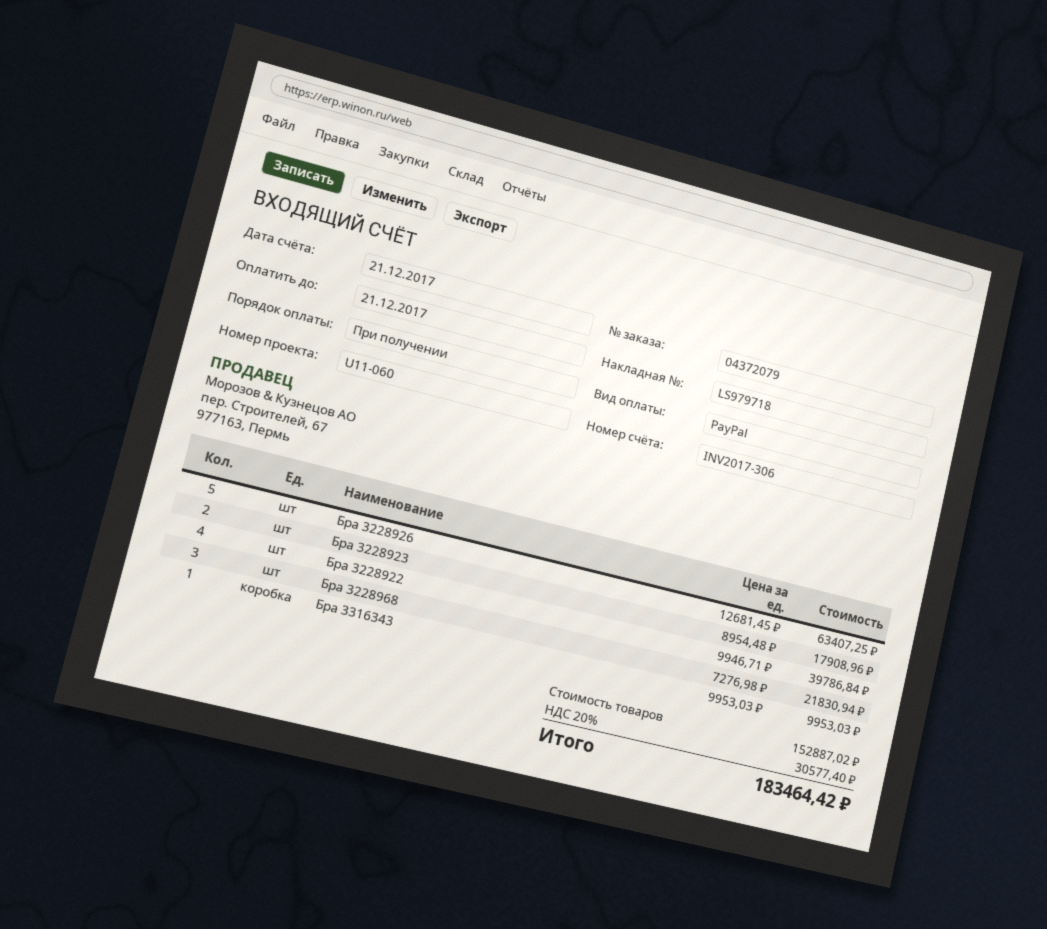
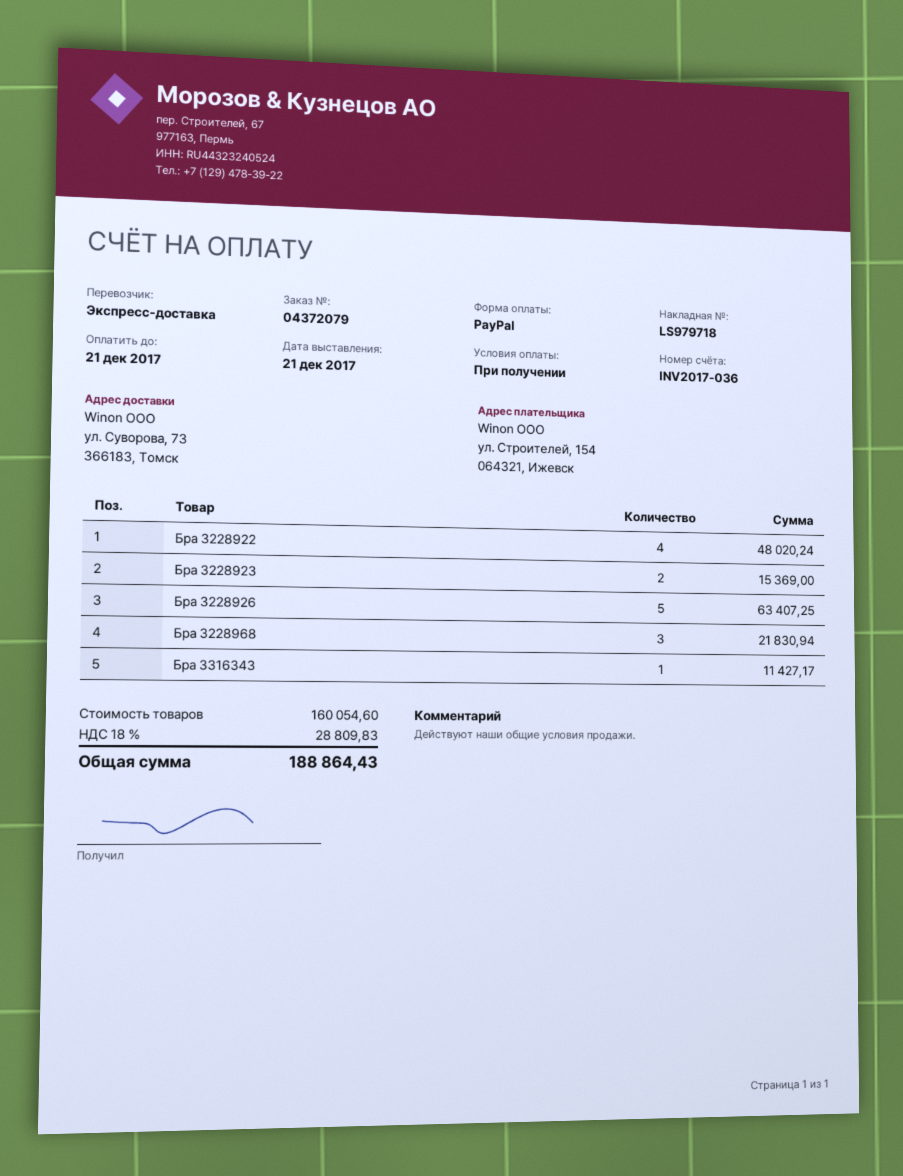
invoice number: INV2017-306 -> INV2017-036
Бра 3228923: 2 for 17908.96 -> 2 for 15369.00
Бра 3228922: 4 for 39786.84 -> 4 for 48020.24
Бра 3316343: 1 for 9953.03 -> 1 for 11427.17
subtotal: 152887.02 -> 160054.60
tax: 20% = 30577.40 -> 18% = 28809.83
total: 183464.42 -> 188864.43

